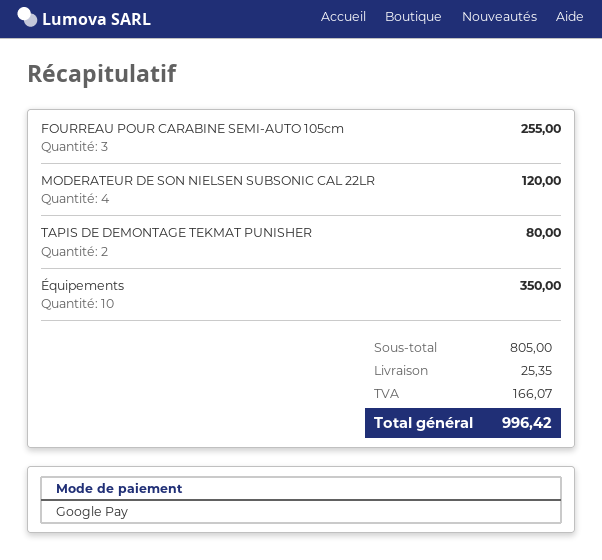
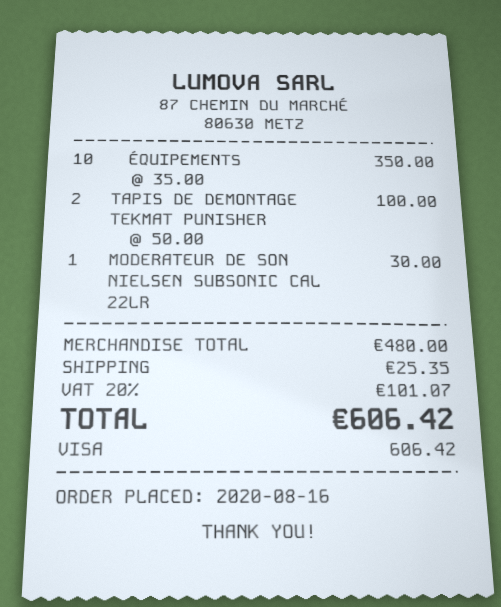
payment method: Google Pay -> Visa
FOURREAU POUR CARABINE SEMI-AUTO 105cm: 3 for 255.00 -> none
MODERATEUR DE SON NIELSEN SUBSONIC CAL 22LR: 4 for 120.00 -> 1 for 30.00
TAPIS DE DEMONTAGE TEKMAT PUNISHER: 2 for 80.00 -> 2 for 100.00
subtotal: 805.00 -> 480.00
tax: 166.07 -> 101.07
total: 996.42 -> 606.42

